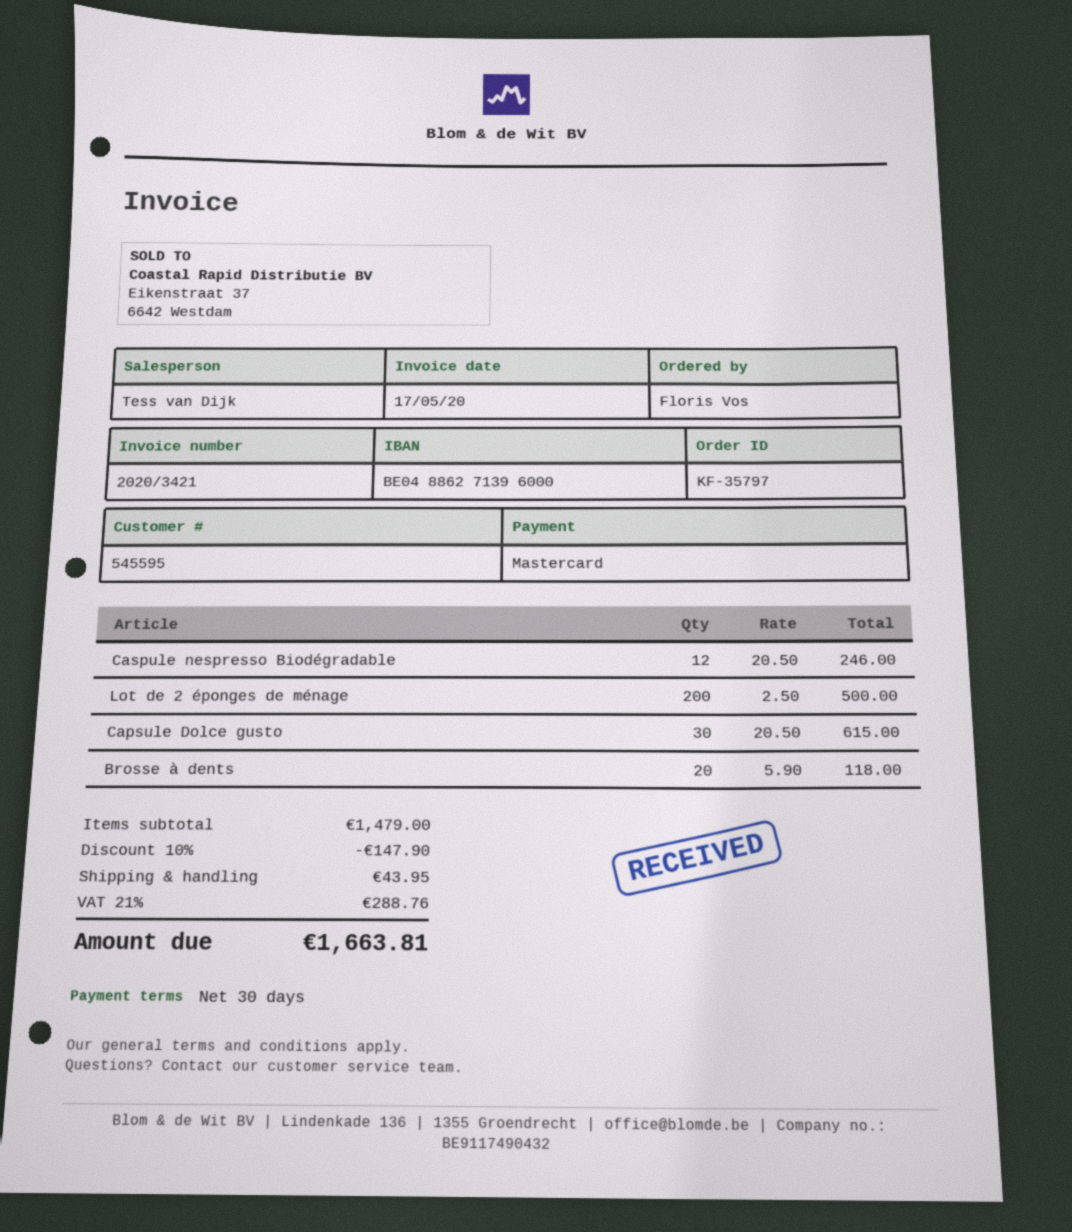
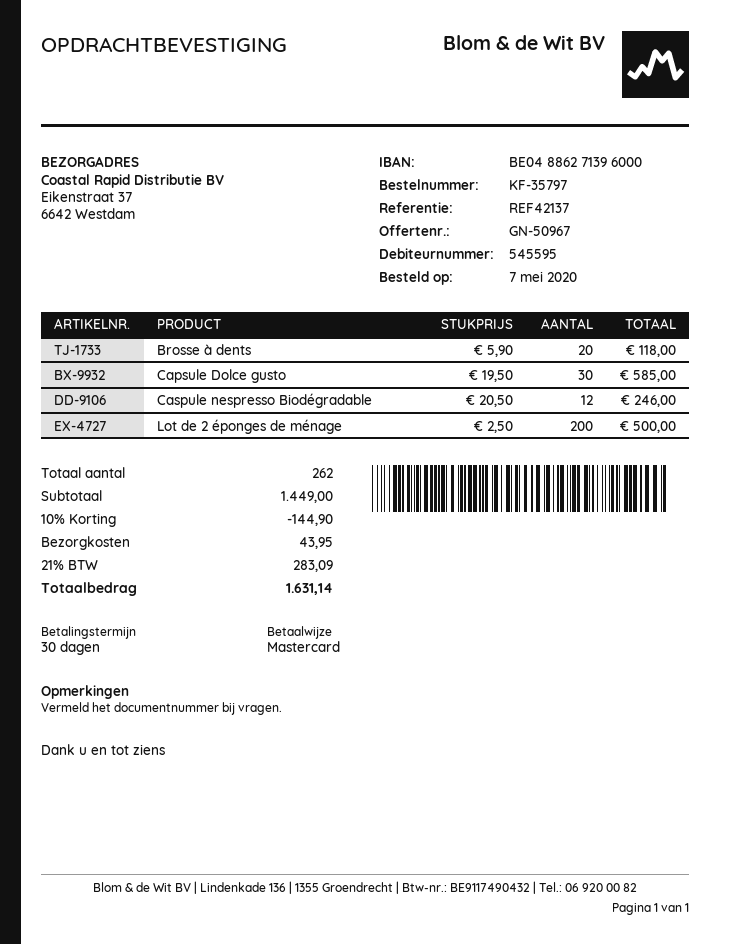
Capsule Dolce gusto: 30 x 20.50 = 615.00 -> 30 x 19.50 = 585.00
subtotal: 1479.00 -> 1449.00
discount: 10% = 147.90 -> 10% = 144.90
tax: 21% = 288.76 -> 21% = 283.09
total: 1663.81 -> 1631.14

